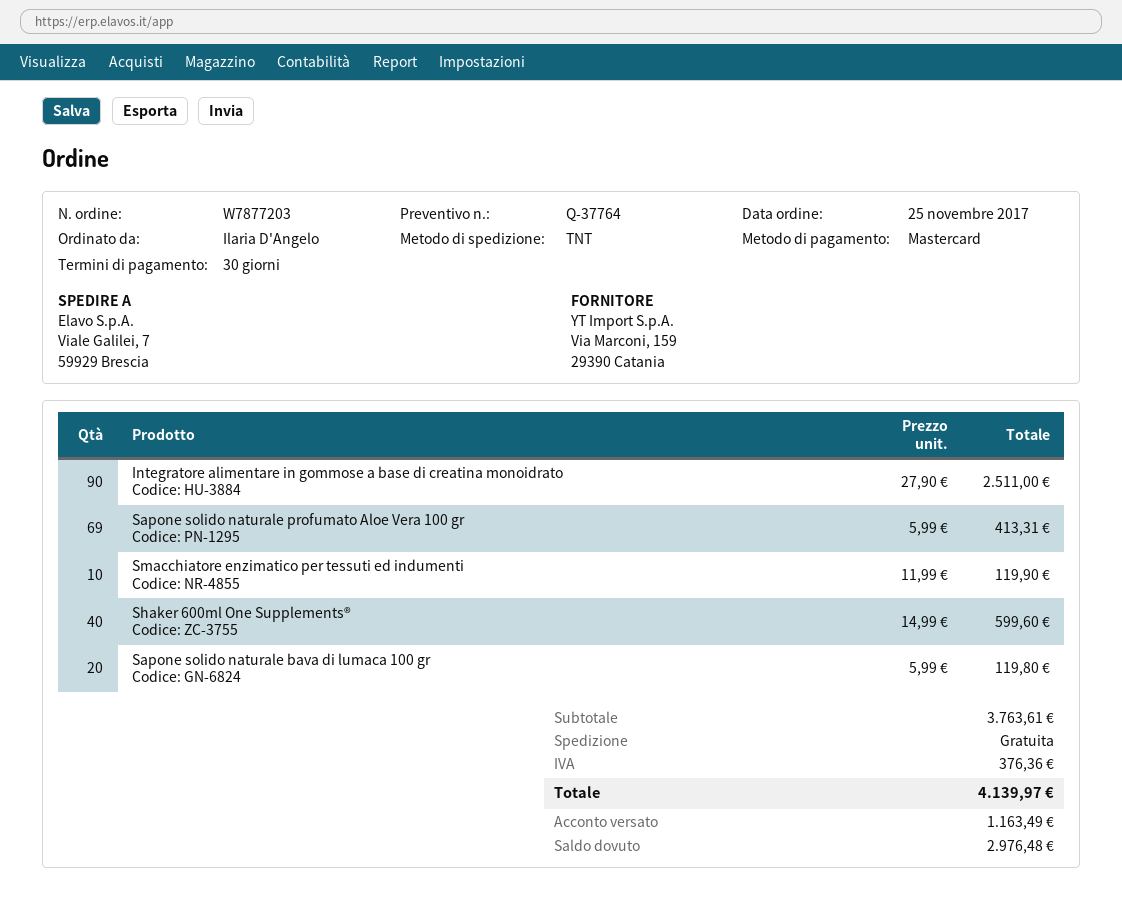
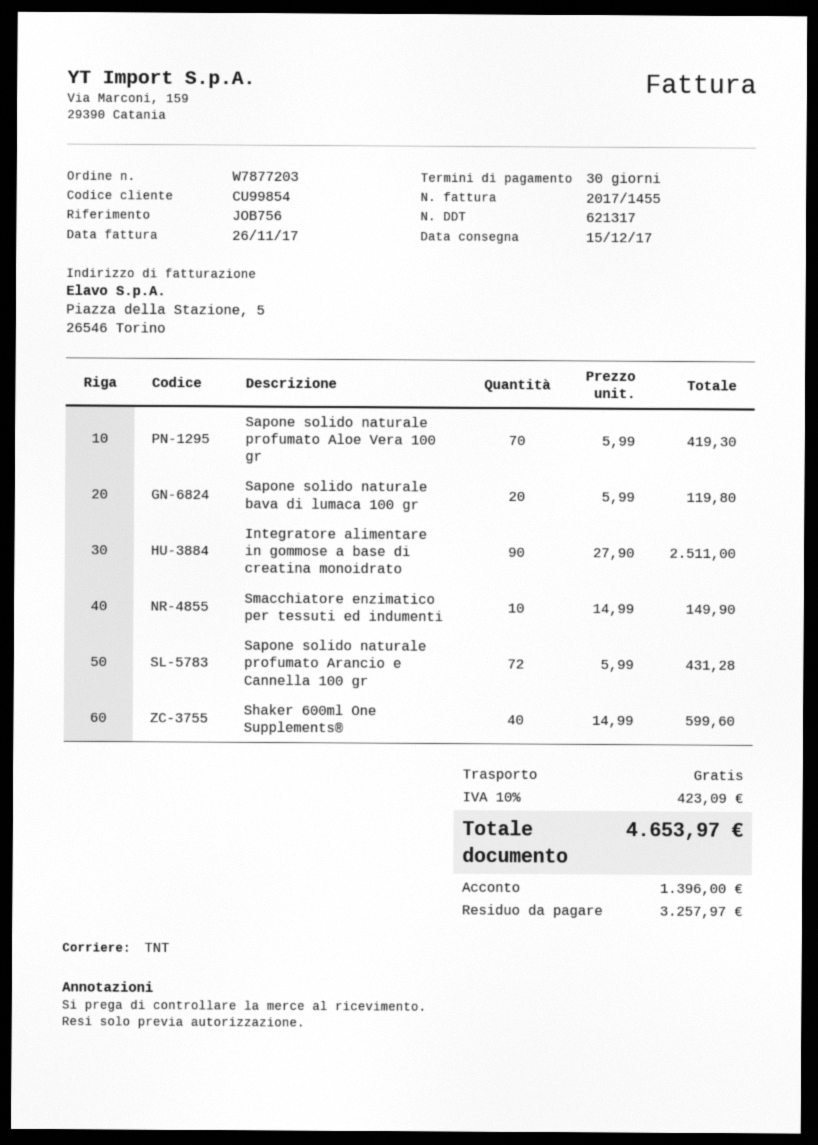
Sapone solido naturale profumato Aloe Vera 100 gr: 69 x 5.99 = 413.31 -> 70 x 5.99 = 419.30
Smacchiatore enzimatico per tessuti ed indumenti: 10 x 11.99 = 119.90 -> 10 x 14.99 = 149.90
Sapone solido naturale profumato Arancio e Cannella 100 gr: none -> 72 x 5.99 = 431.28
tax: 376.36 -> 423.09
total: 4139.97 -> 4653.97
deposit: 1163.49 -> 1396.00
balance: 2976.48 -> 3257.97

